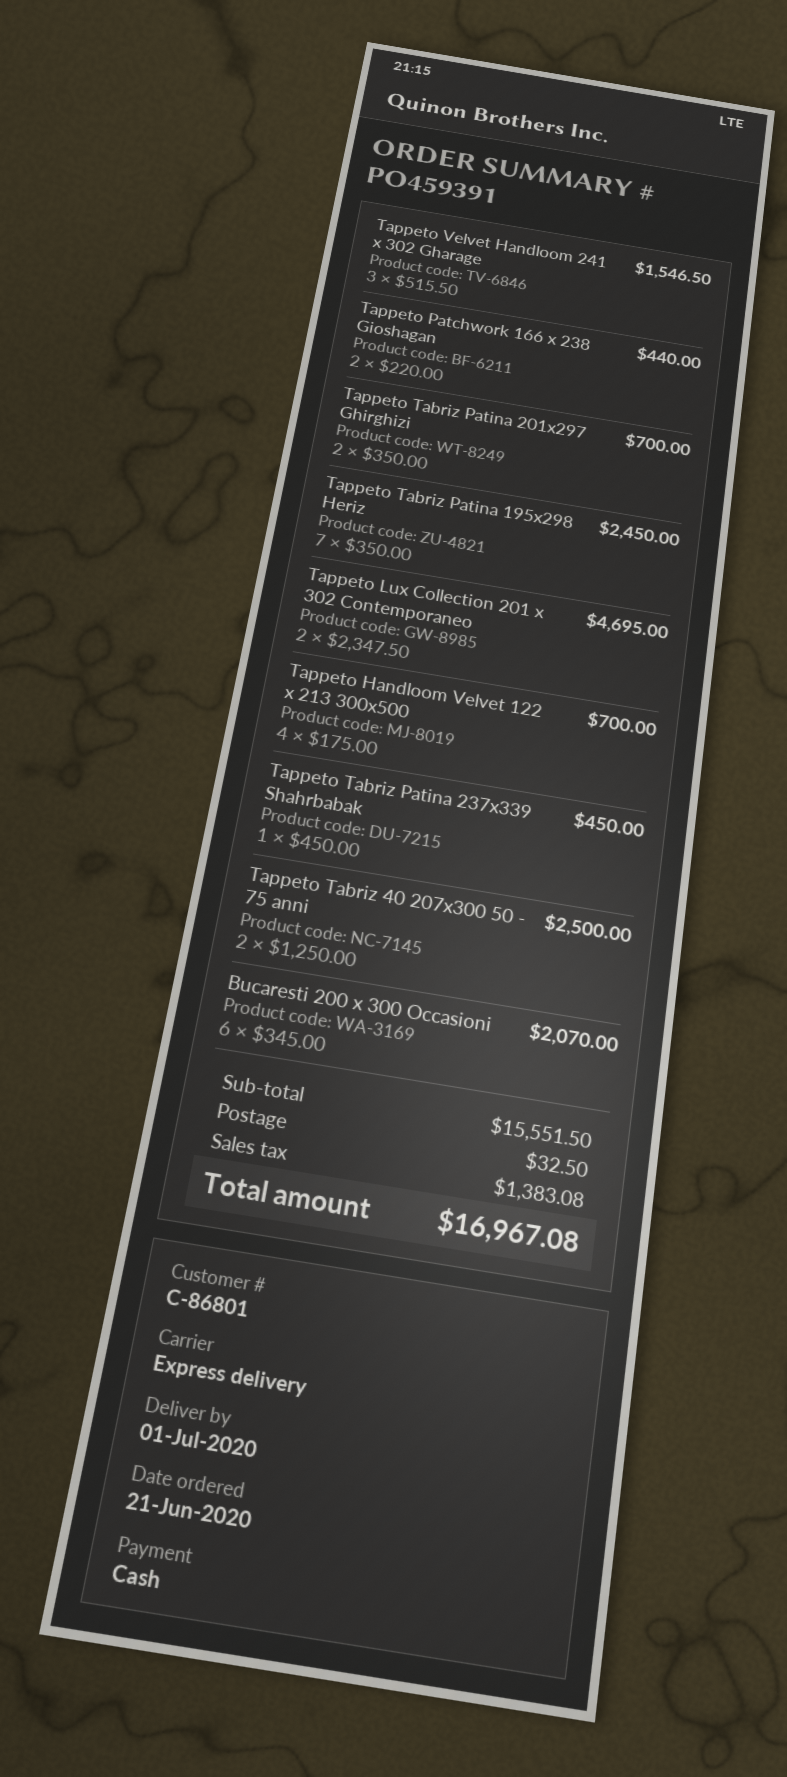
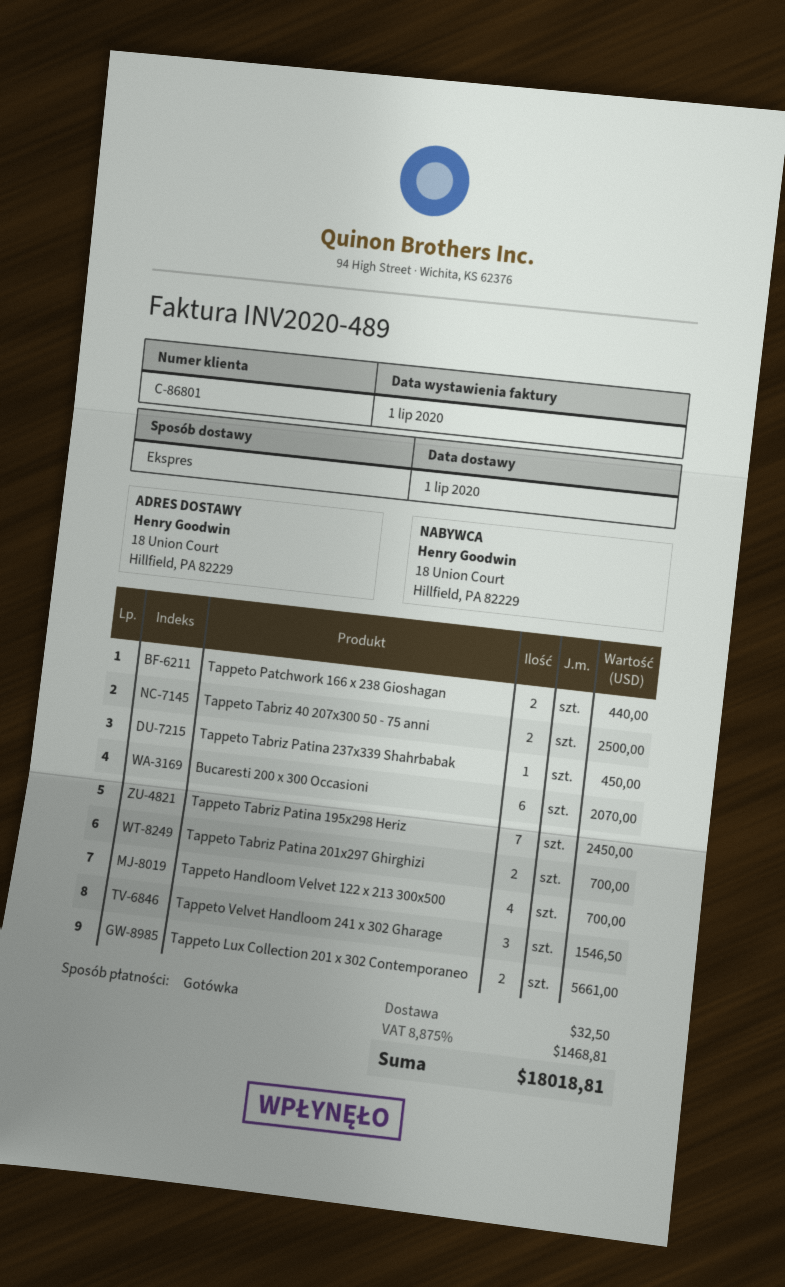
Tappeto Lux Collection 201 x 302 Contemporaneo: 2 for 4695.00 -> 2 for 5661.00
tax: 1383.08 -> 1468.81
total: 16967.08 -> 18018.81

